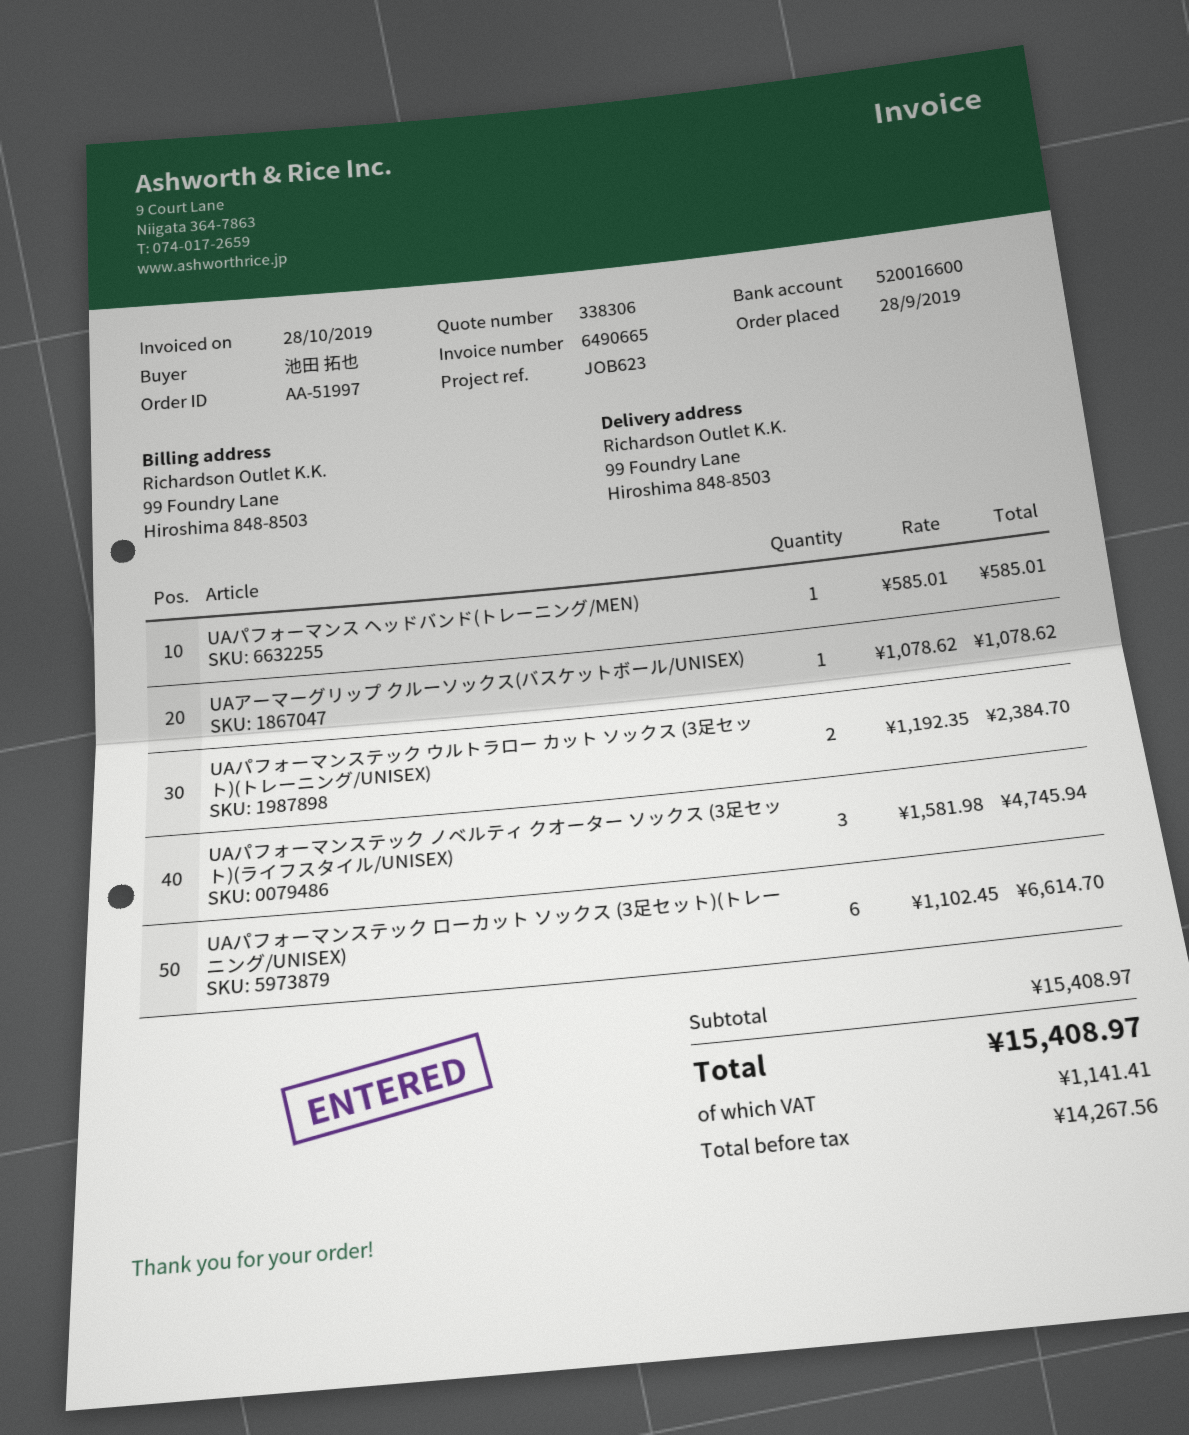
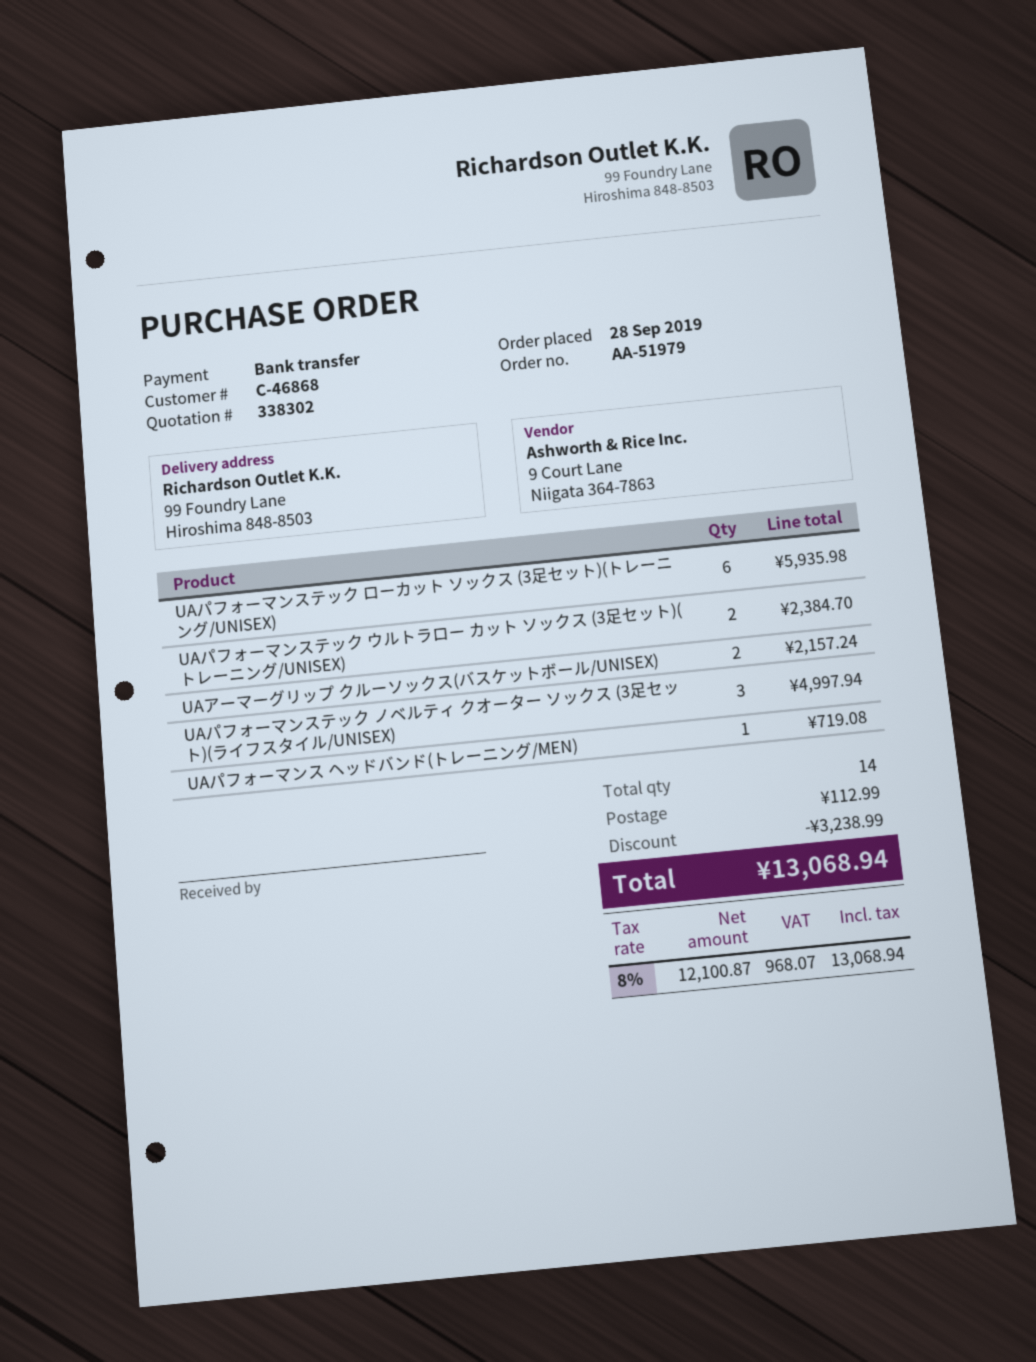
quote number: 338306 -> 338302
order number: AA-51997 -> AA-51979
UAパフォーマンス ヘッドバンド(トレーニング/MEN): 1 for 585.01 -> 1 for 719.08
UAアーマーグリップ クルーソックス(バスケットボール/UNISEX): 1 for 1078.62 -> 2 for 2157.24
UAパフォーマンステック ノベルティ クオーター ソックス (3足セット)(ライフスタイル/UNISEX): 3 for 4745.94 -> 3 for 4997.94
UAパフォーマンステック ローカット ソックス (3足セット)(トレーニング/UNISEX): 6 for 6614.70 -> 6 for 5935.98
discount: none -> 3238.99
shipping: none -> 112.99
net: 14267.56 -> 12100.87
tax: 1141.41 -> 968.07
total: 15408.97 -> 13068.94

